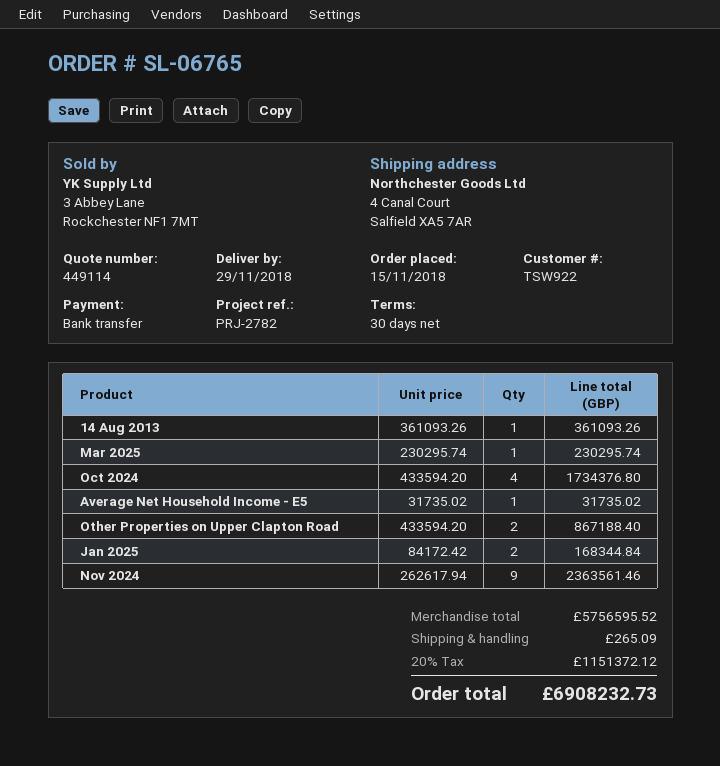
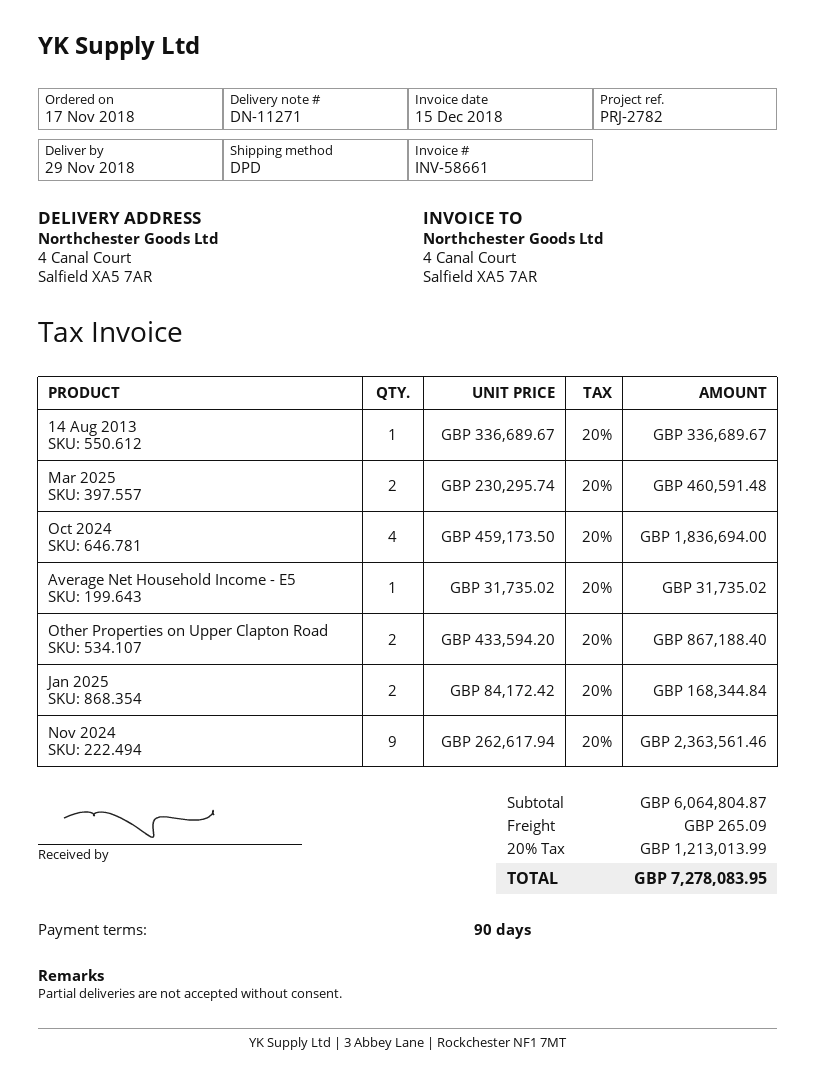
order date: 2018-11-15 -> 2018-11-17
payment terms: 30 days -> 90 days
14 Aug 2013: 1 x 361093.26 = 361093.26 -> 1 x 336689.67 = 336689.67
Mar 2025: 1 x 230295.74 = 230295.74 -> 2 x 230295.74 = 460591.48
Oct 2024: 4 x 433594.20 = 1734376.80 -> 4 x 459173.50 = 1836694.00
subtotal: 5756595.52 -> 6064804.87
tax: 20% = 1151372.12 -> 20% = 1213013.99
total: 6908232.73 -> 7278083.95

